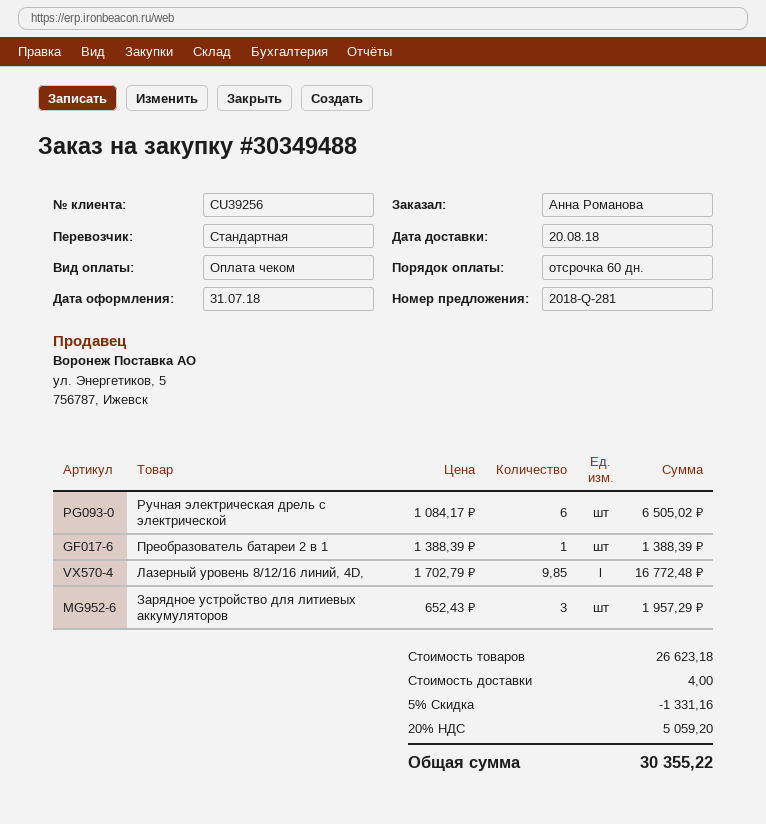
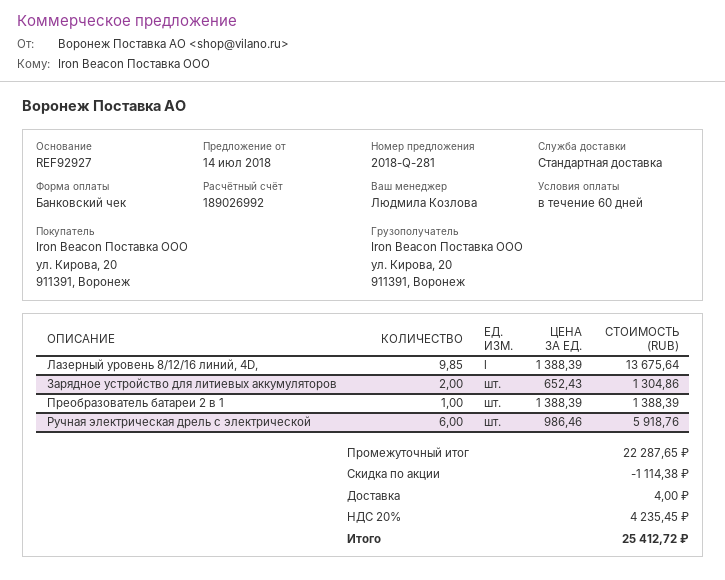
Ручная электрическая дрель с электрической: 6 x 1084.17 = 6505.02 -> 6 x 986.46 = 5918.76
Лазерный уровень 8/12/16 линий, 4D,: 9.85 x 1702.79 = 16772.48 -> 9.85 x 1388.39 = 13675.64
Зарядное устройство для литиевых аккумуляторов: 3 x 652.43 = 1957.29 -> 2 x 652.43 = 1304.86
subtotal: 26623.18 -> 22287.65
discount: 1331.16 -> 1114.38
tax: 20% = 5059.20 -> 20% = 4235.45
total: 30355.22 -> 25412.72

